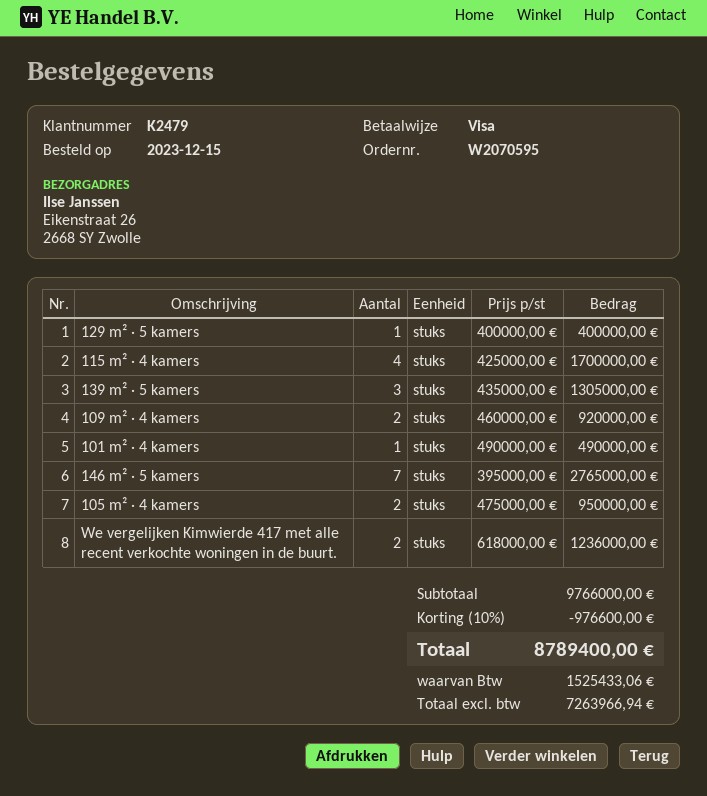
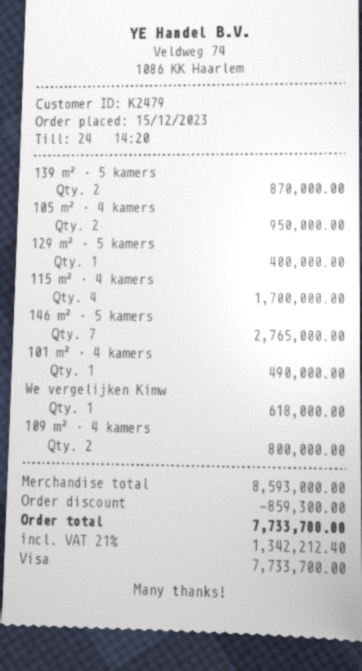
139 m² · 5 kamers: 3 for 1305000.00 -> 2 for 870000.00
109 m² · 4 kamers: 2 for 920000.00 -> 2 for 800000.00
We vergelijken Kimwierde 417 met alle recent verkochte woningen in de buurt.: 2 for 1236000.00 -> 1 for 618000.00
subtotal: 9766000.00 -> 8593000.00
discount: 976600.00 -> 859300.00
tax: 1525433.06 -> 1342212.40
total: 8789400.00 -> 7733700.00

